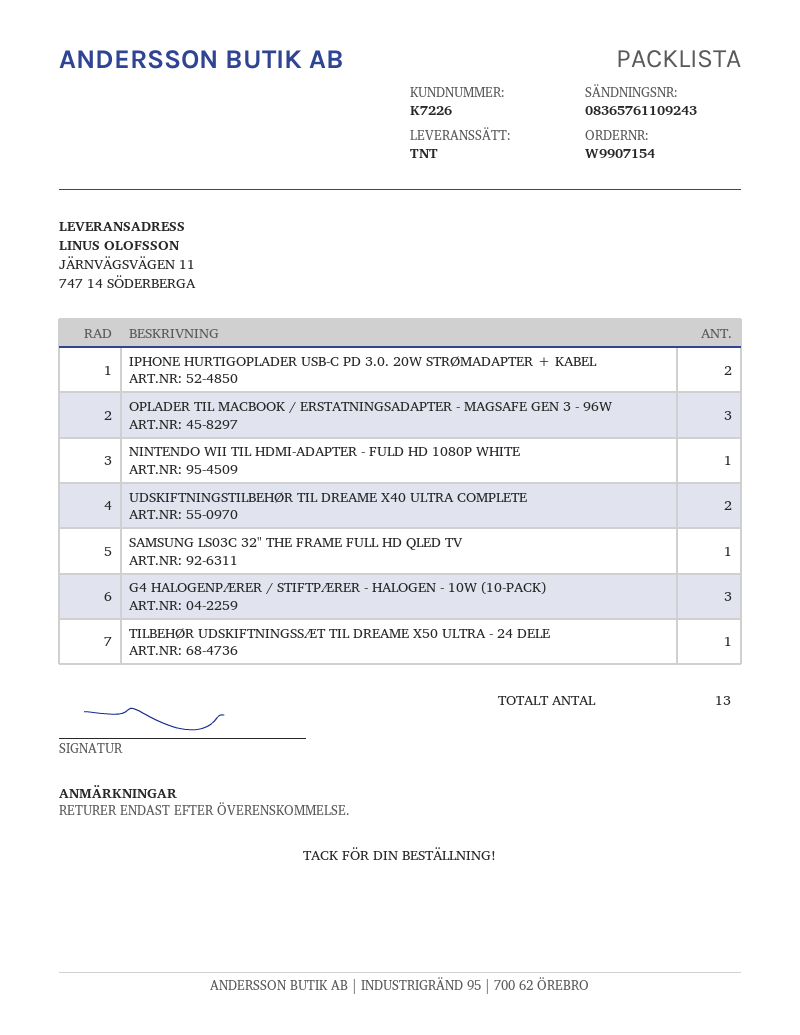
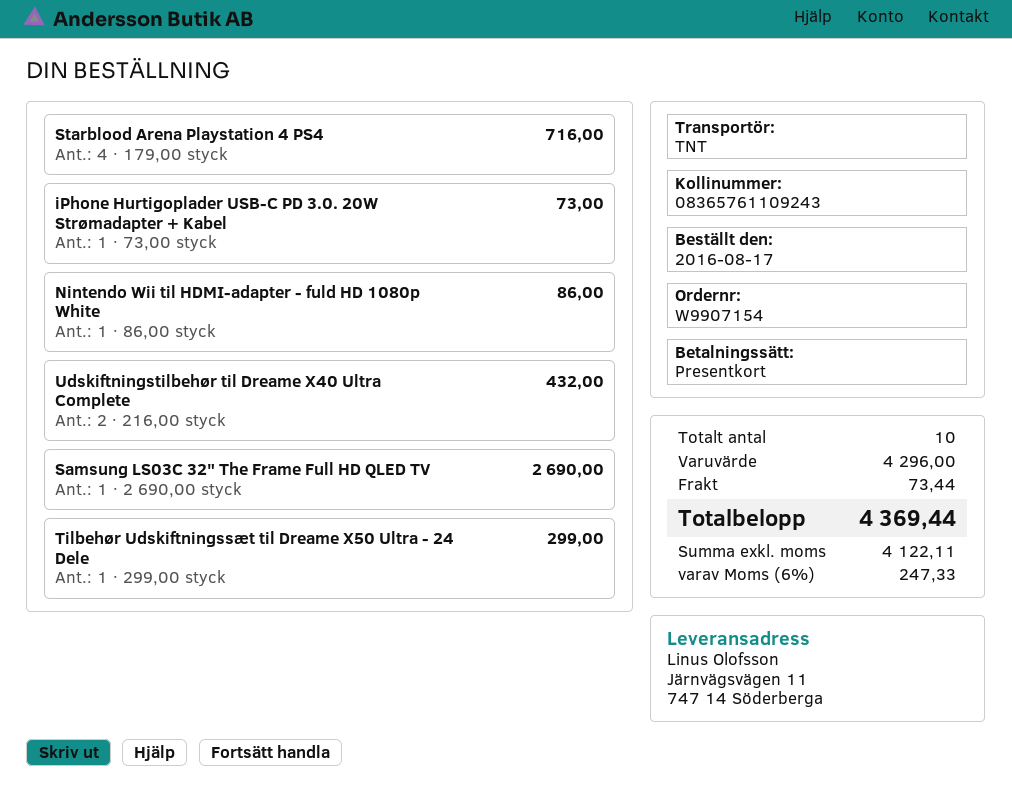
IPHONE HURTIGOPLADER USB-C PD 3.0. 20W STRØMADAPTER + KABEL: 2 -> 1
OPLADER TIL MACBOOK / ERSTATNINGSADAPTER - MAGSAFE GEN 3 - 96W: 3 -> none
G4 HALOGENPÆRER / STIFTPÆRER - HALOGEN - 10W (10-PACK): 3 -> none
Starblood Arena Playstation 4 PS4: none -> 4
total quantity: 13 -> 10

